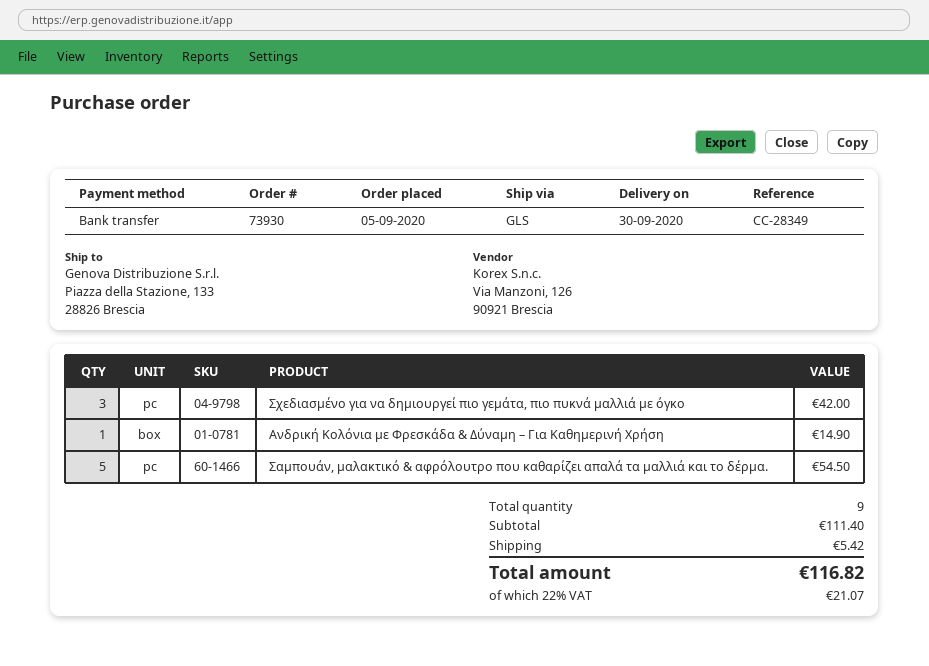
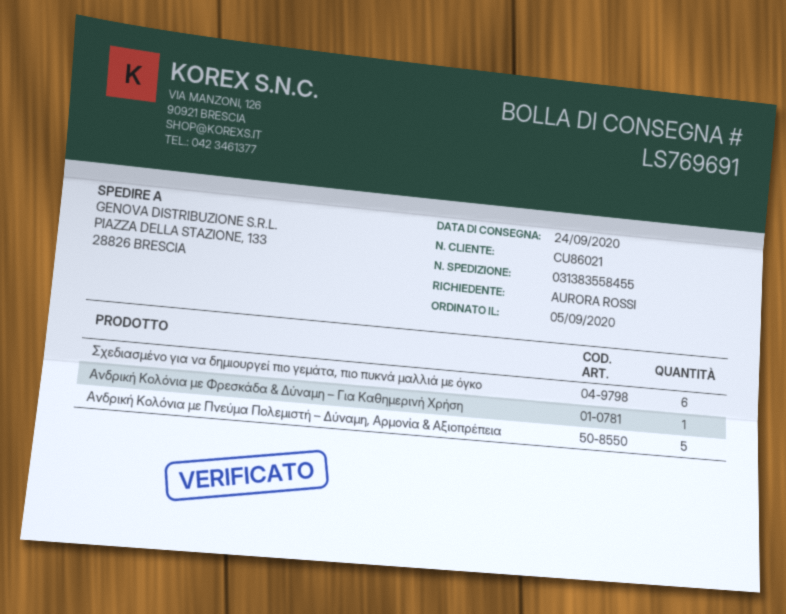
delivery date: 2020-09-30 -> 2020-09-24
Σχεδιασμένο για να δημιουργεί πιο γεμάτα, πιο πυκνά μαλλιά με όγκο: 3 -> 6
Σαμπουάν, μαλακτικό & αφρόλουτρο που καθαρίζει απαλά τα μαλλιά και το δέρμα.: 5 -> none
Ανδρική Κολόνια με Πνεύμα Πολεμιστή – Δύναμη, Αρμονία & Αξιοπρέπεια: none -> 5

